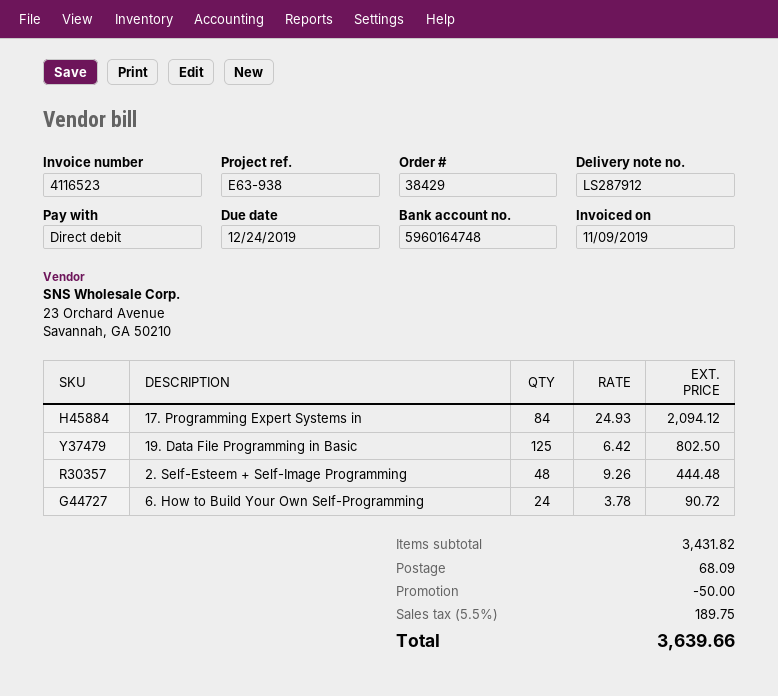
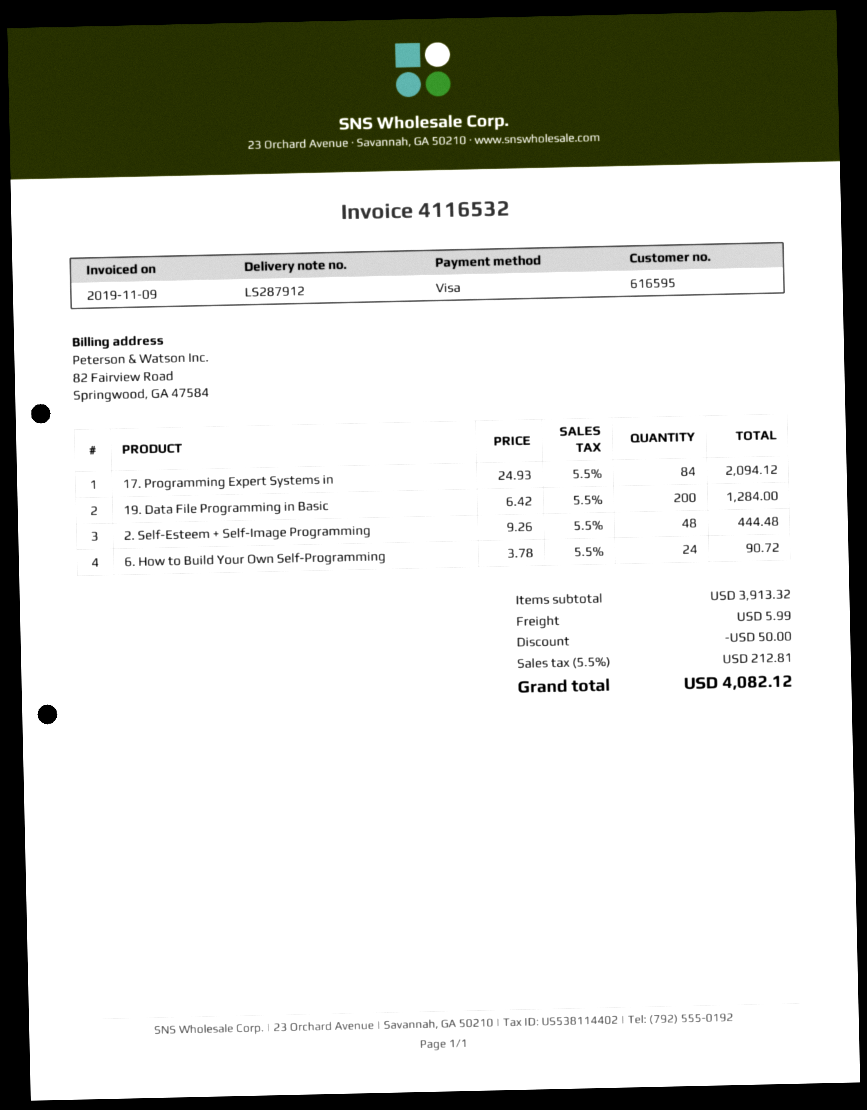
invoice number: 4116523 -> 4116532
payment method: direct debit -> Visa
19. Data File Programming in Basic: 125 x 6.42 = 802.50 -> 200 x 6.42 = 1284.00
subtotal: 3431.82 -> 3913.32
shipping: 68.09 -> 5.99
tax: 5.5% = 189.75 -> 5.5% = 212.81
total: 3639.66 -> 4082.12

